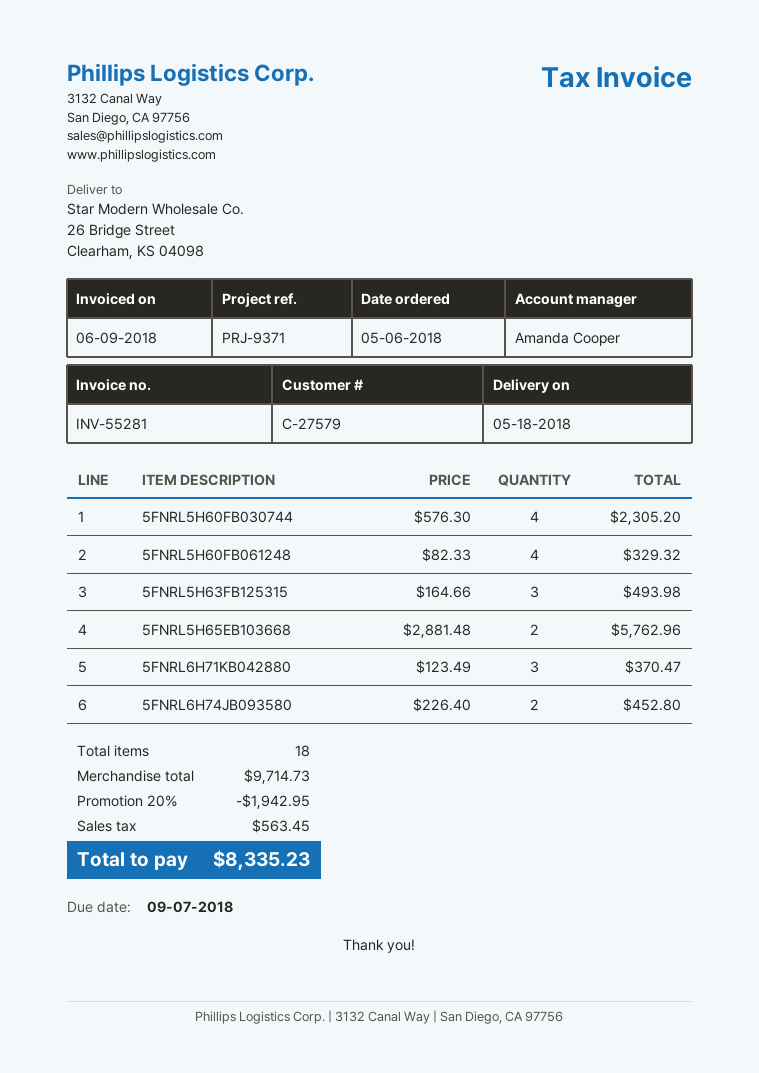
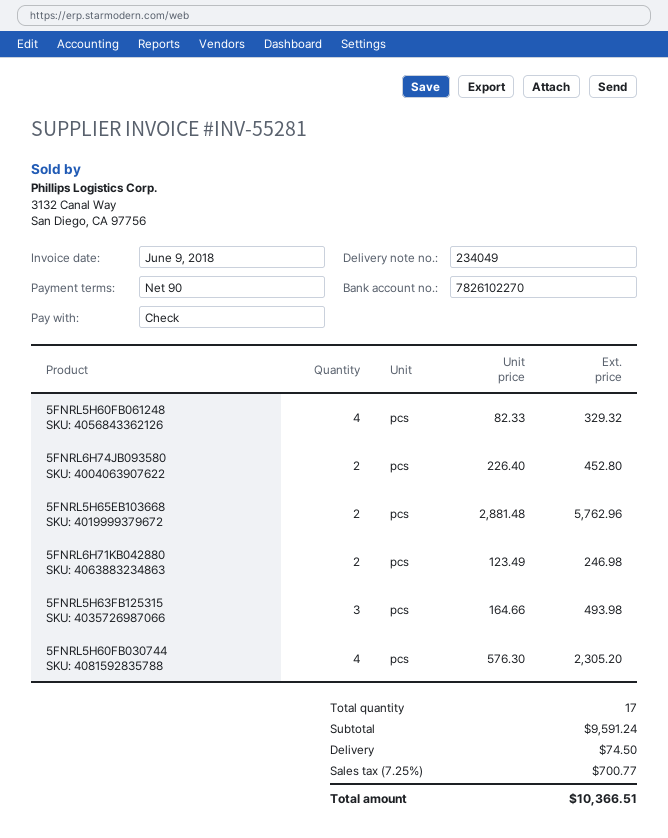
5FNRL6H71KB042880: 3 x 123.49 = 370.47 -> 2 x 123.49 = 246.98
total quantity: 18 -> 17
subtotal: 9714.73 -> 9591.24
discount: 20% = 1942.95 -> none
shipping: none -> 74.50
tax: 563.45 -> 700.77
total: 8335.23 -> 10366.51

